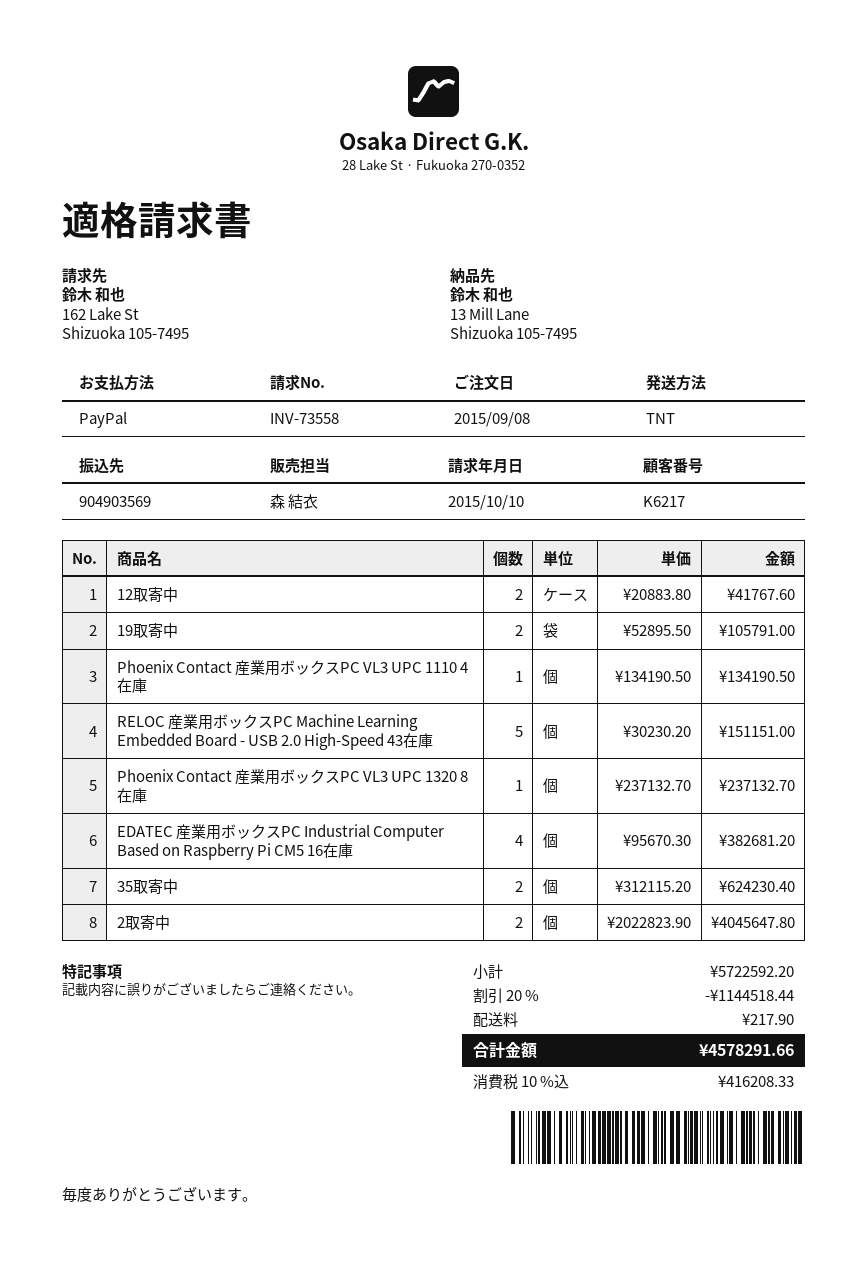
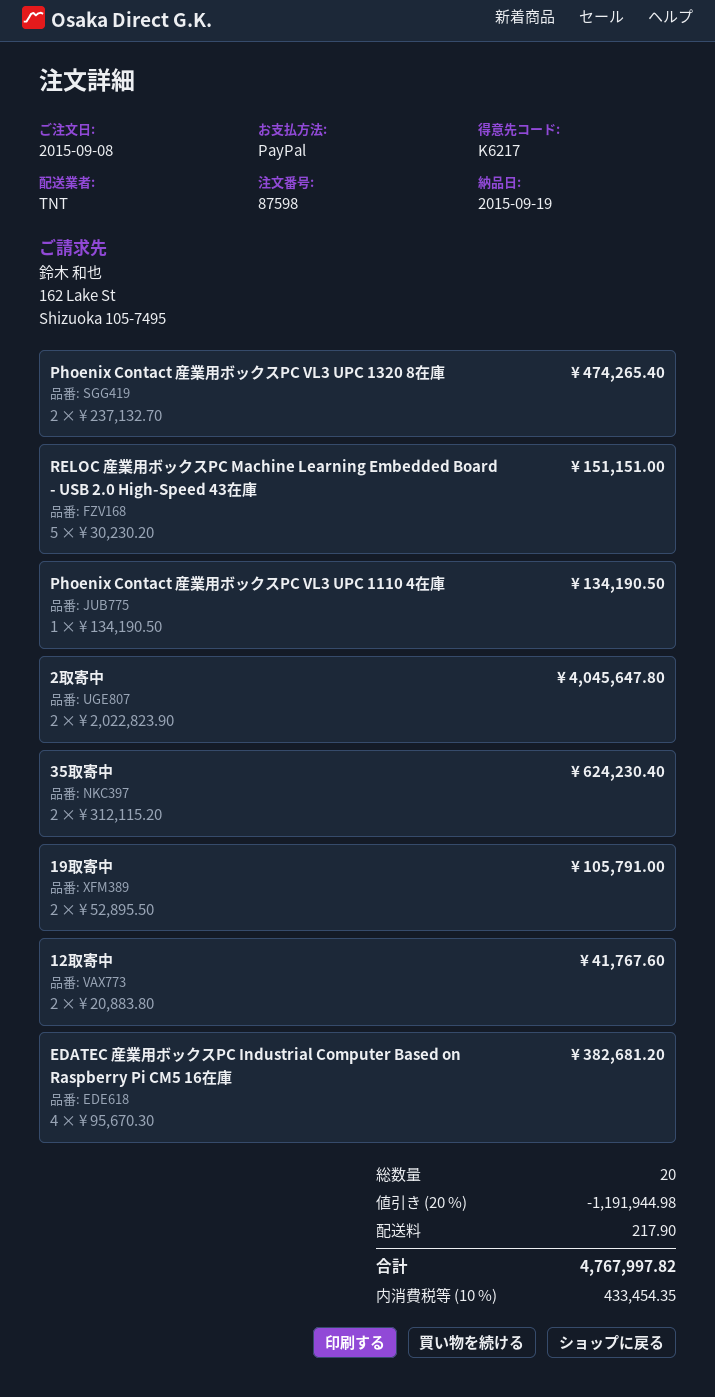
Phoenix Contact 産業用ボックスPC VL3 UPC 1320 8在庫: 1 x 237132.70 = 237132.70 -> 2 x 237132.70 = 474265.40
discount: 20% = 1144518.44 -> 20% = 1191944.98
tax: 10% = 416208.33 -> 10% = 433454.35
total: 4578291.66 -> 4767997.82

